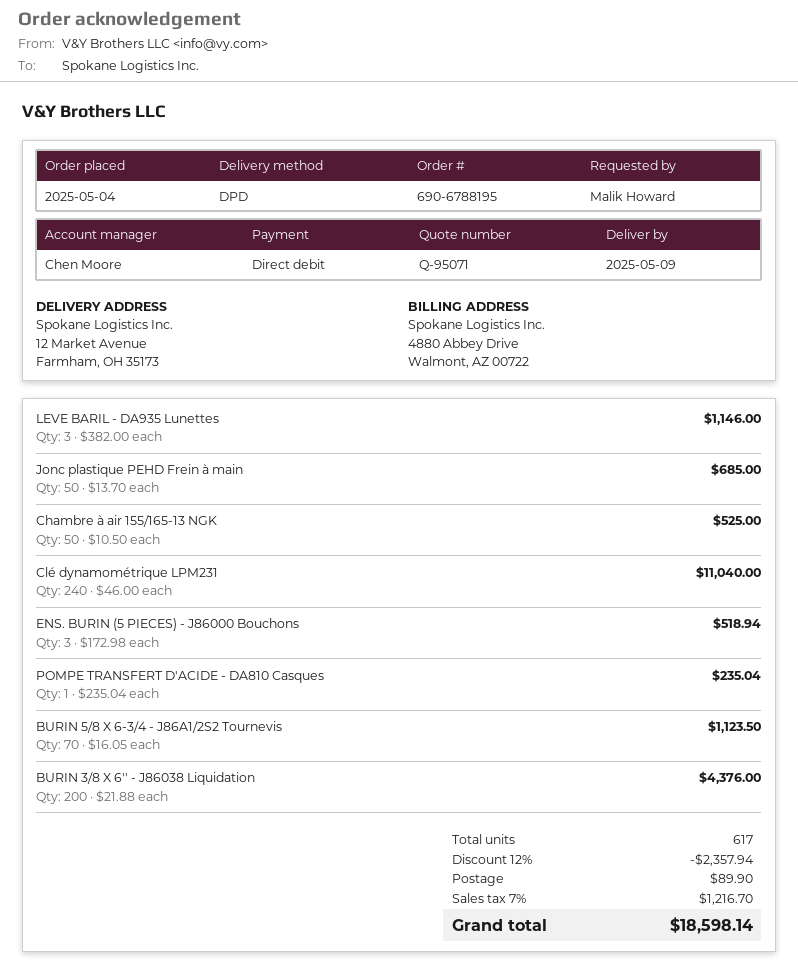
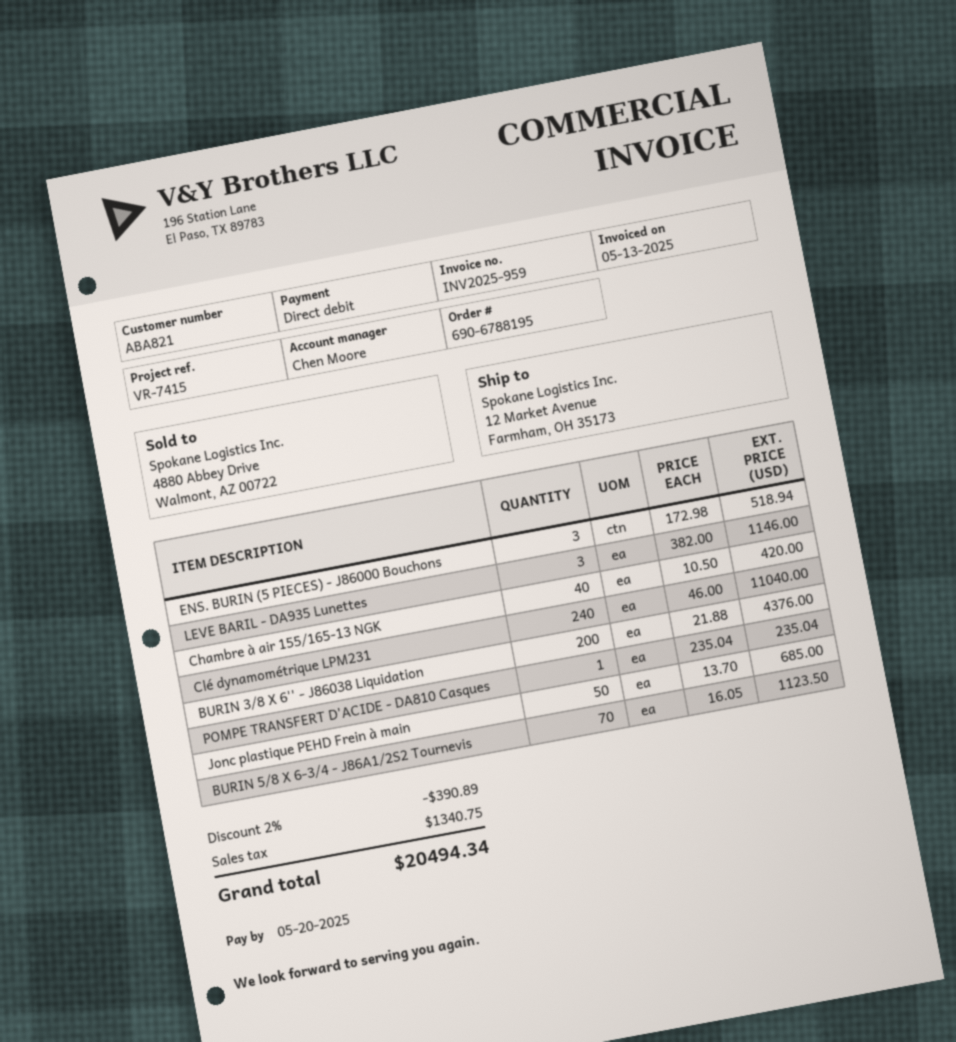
Chambre à air 155/165-13 NGK: 50 x 10.50 = 525.00 -> 40 x 10.50 = 420.00
discount: 12% = 2357.94 -> 2% = 390.89
shipping: 89.90 -> none
tax: 1216.70 -> 1340.75
total: 18598.14 -> 20494.34

